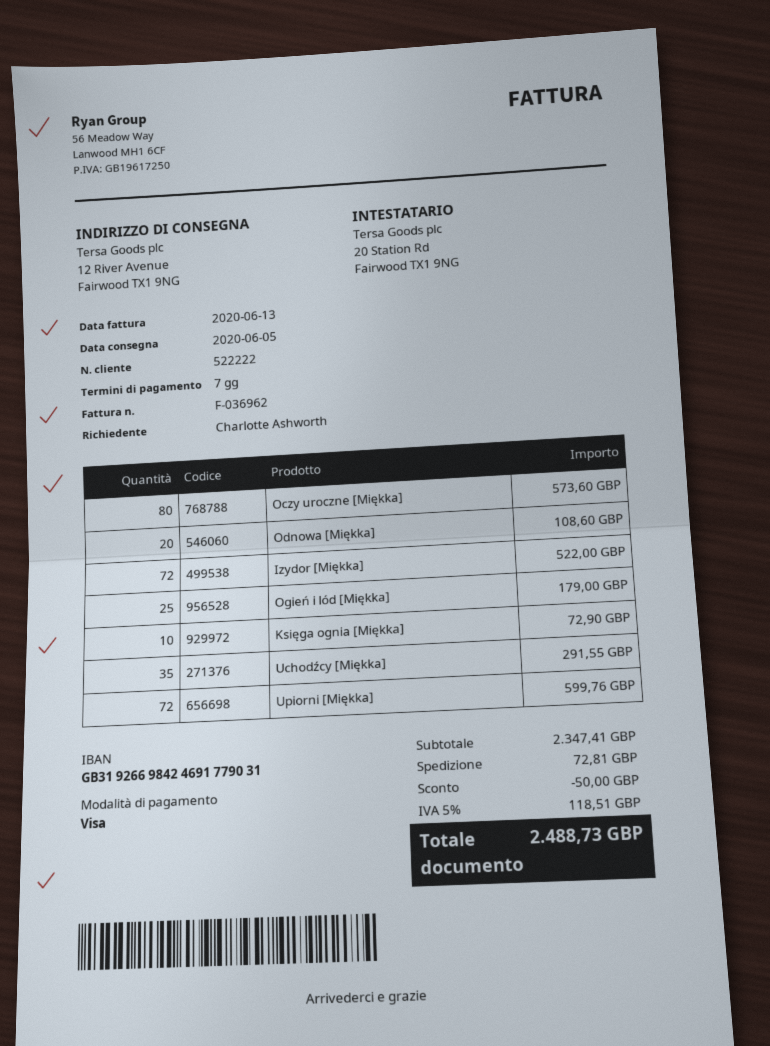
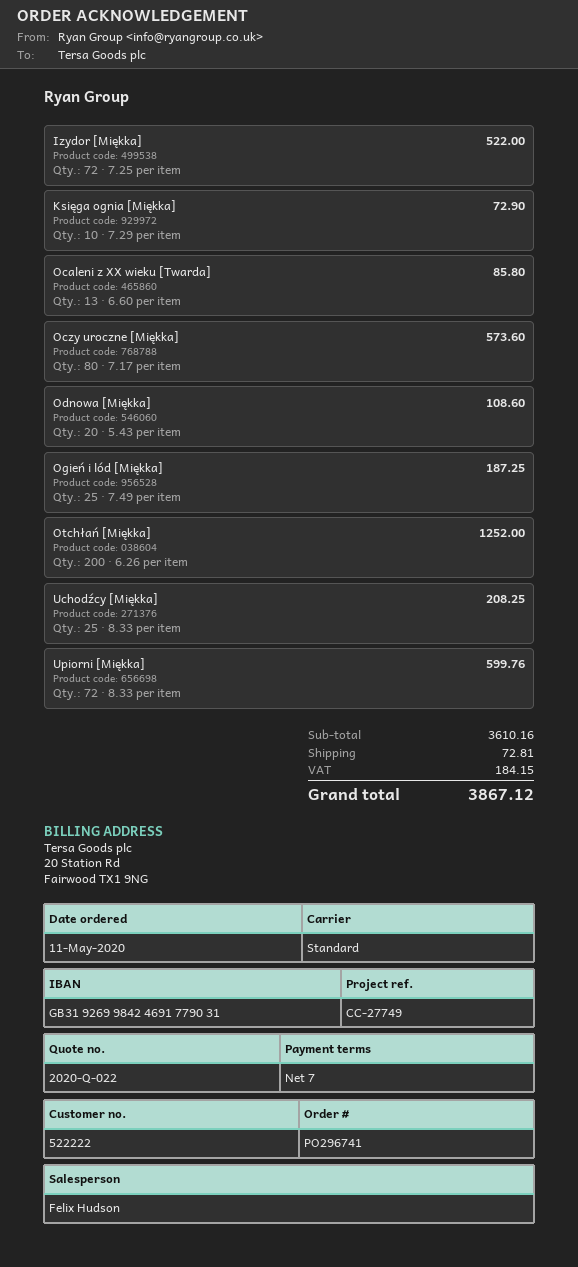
bank account: GB31926698424691779031 -> GB31926998424691779031
Ogień i lód [Miękka]: 25 for 179.00 -> 25 for 187.25
Uchodźcy [Miękka]: 35 for 291.55 -> 25 for 208.25
Ocaleni z XX wieku [Twarda]: none -> 13 for 85.80
Otchłań [Miękka]: none -> 200 for 1252.00
subtotal: 2347.41 -> 3610.16
discount: 50.00 -> none
tax: 118.51 -> 184.15
total: 2488.73 -> 3867.12

